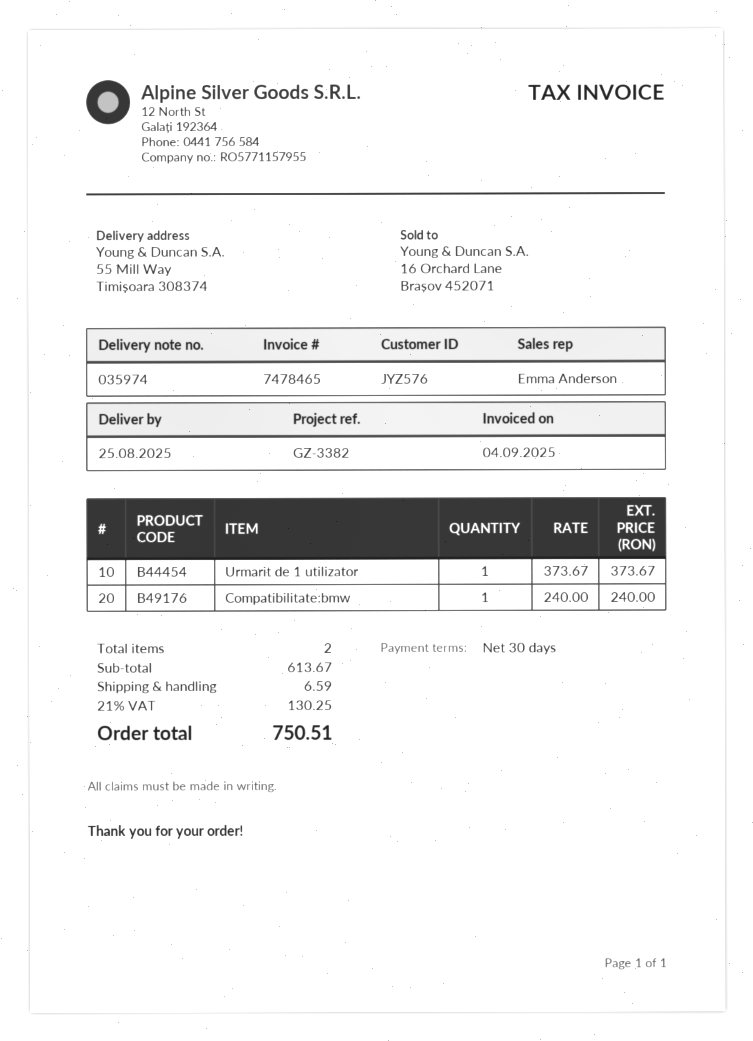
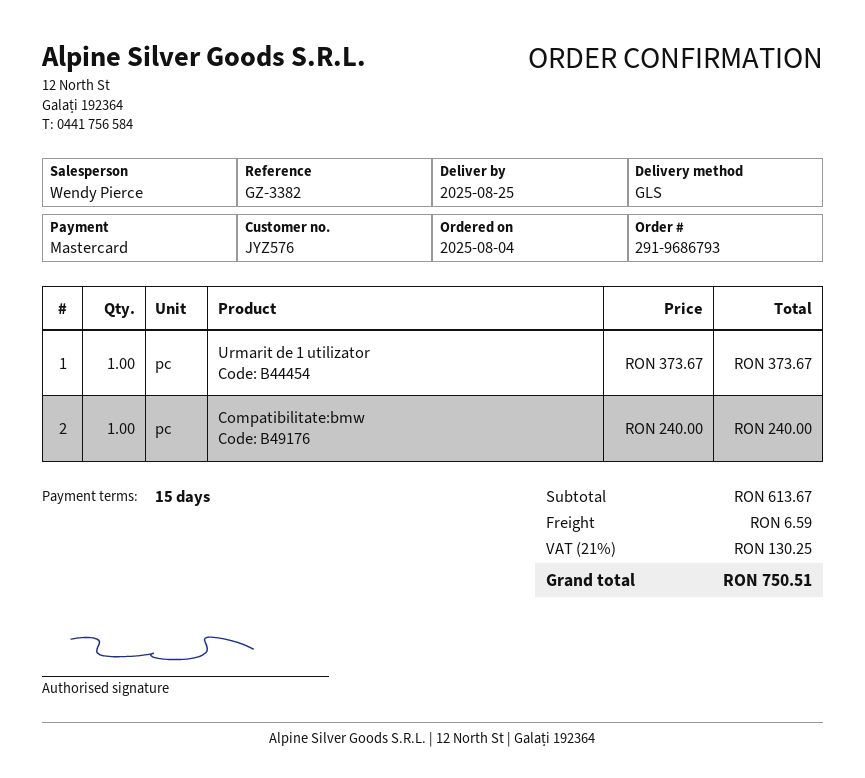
payment terms: 30 days -> 15 days
sales rep: Emma Anderson -> Wendy Pierce

